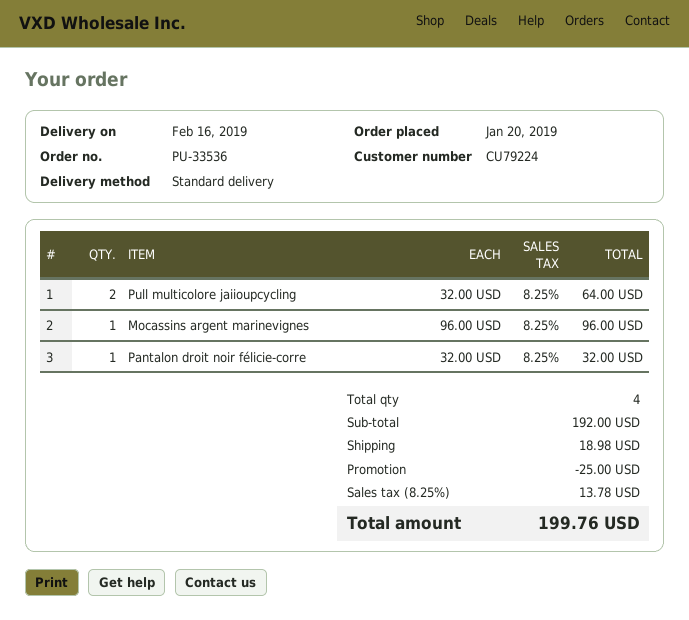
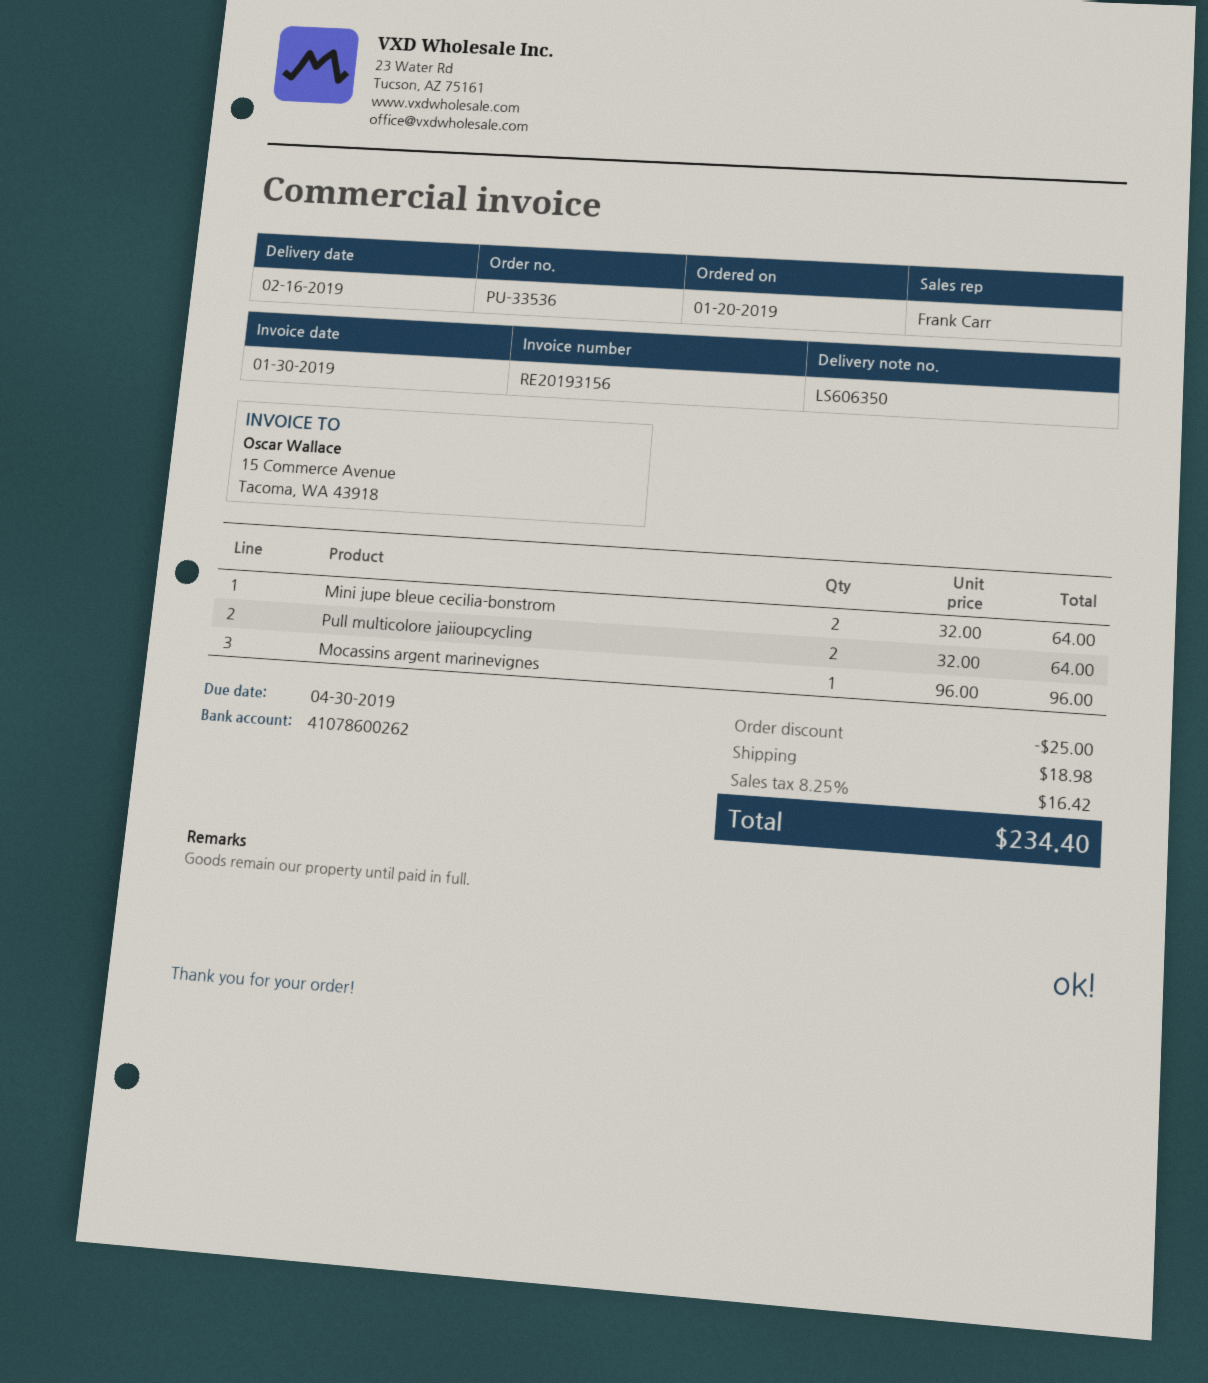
Pantalon droit noir félicie-corre: 1 x 32.00 = 32.00 -> none
Mini jupe bleue cecilia-bonstrom: none -> 2 x 32.00 = 64.00
tax: 8.25% = 13.78 -> 8.25% = 16.42
total: 199.76 -> 234.40

